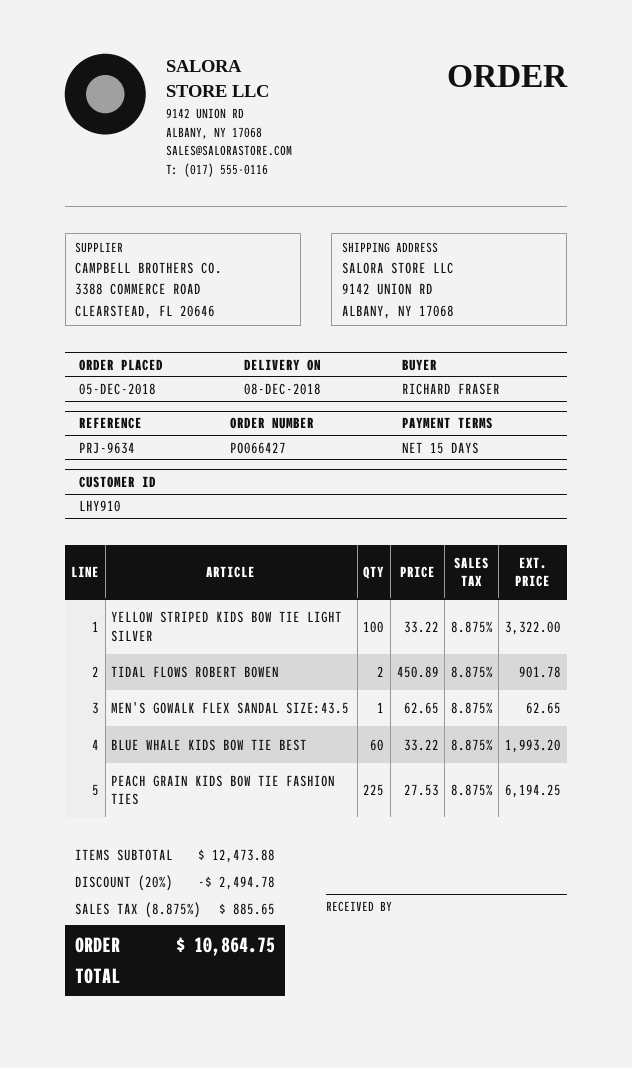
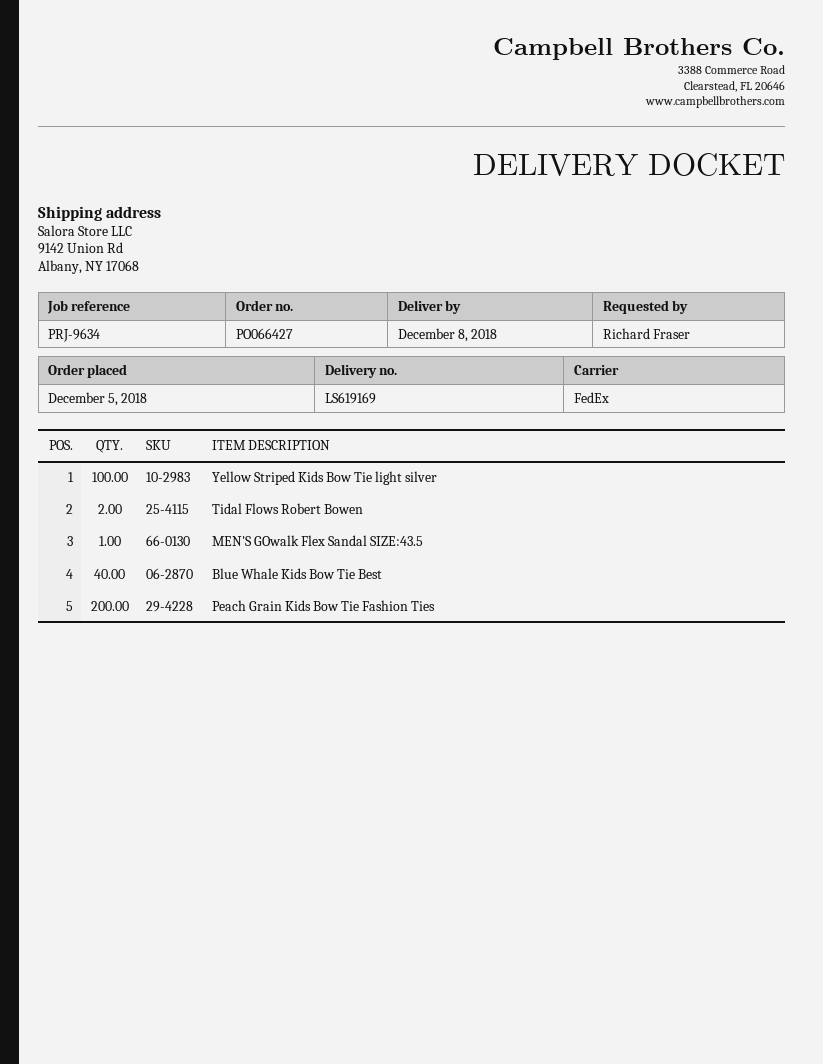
BLUE WHALE KIDS BOW TIE BEST: 60 -> 40
PEACH GRAIN KIDS BOW TIE FASHION TIES: 225 -> 200

